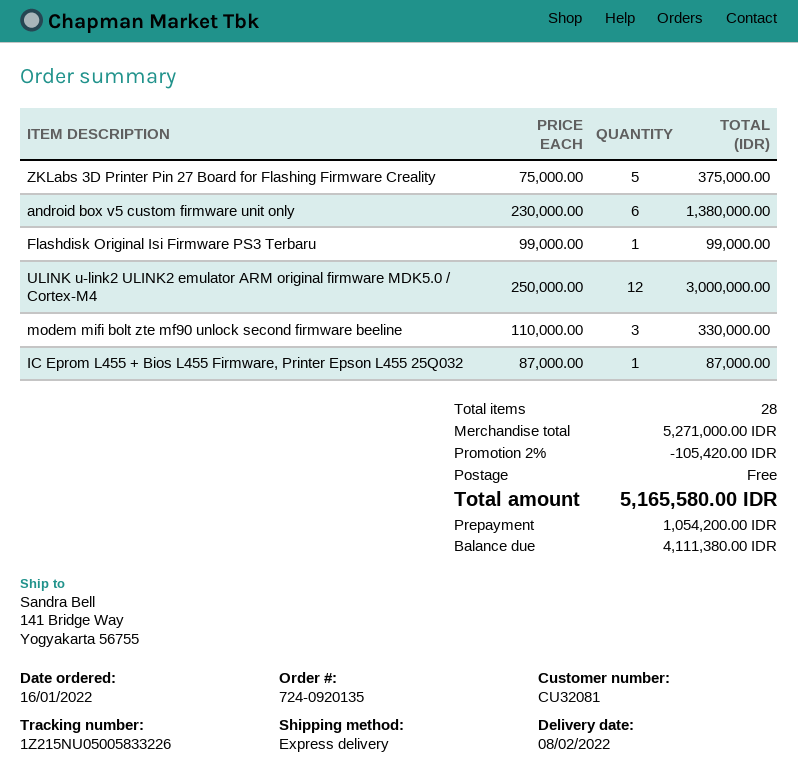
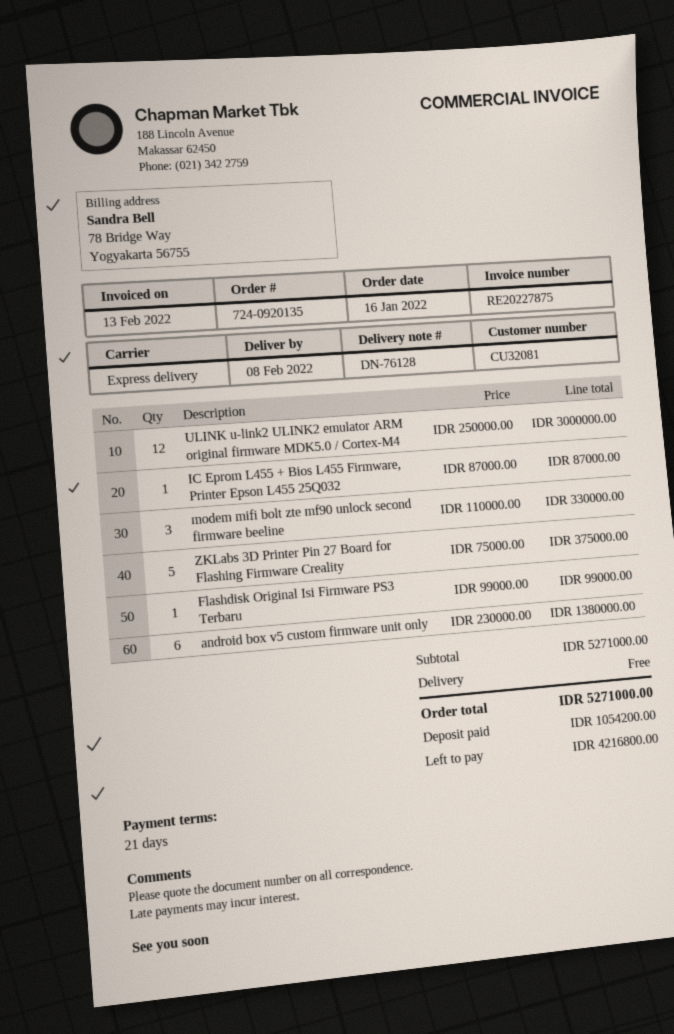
discount: 2% = 105420.00 -> none
total: 5165580.00 -> 5271000.00
balance: 4111380.00 -> 4216800.00

